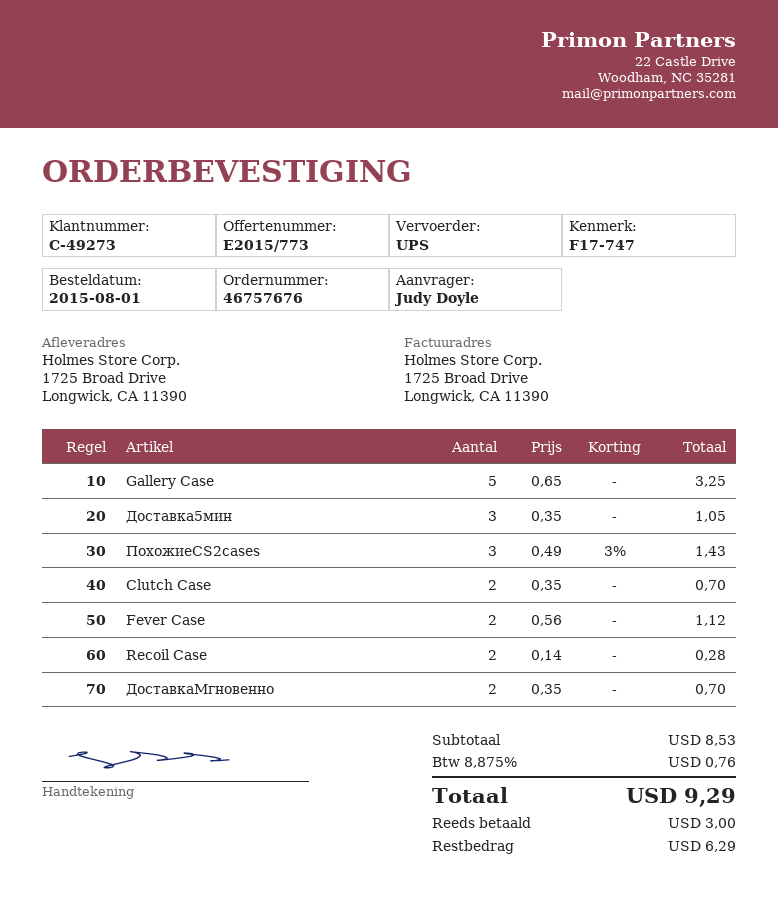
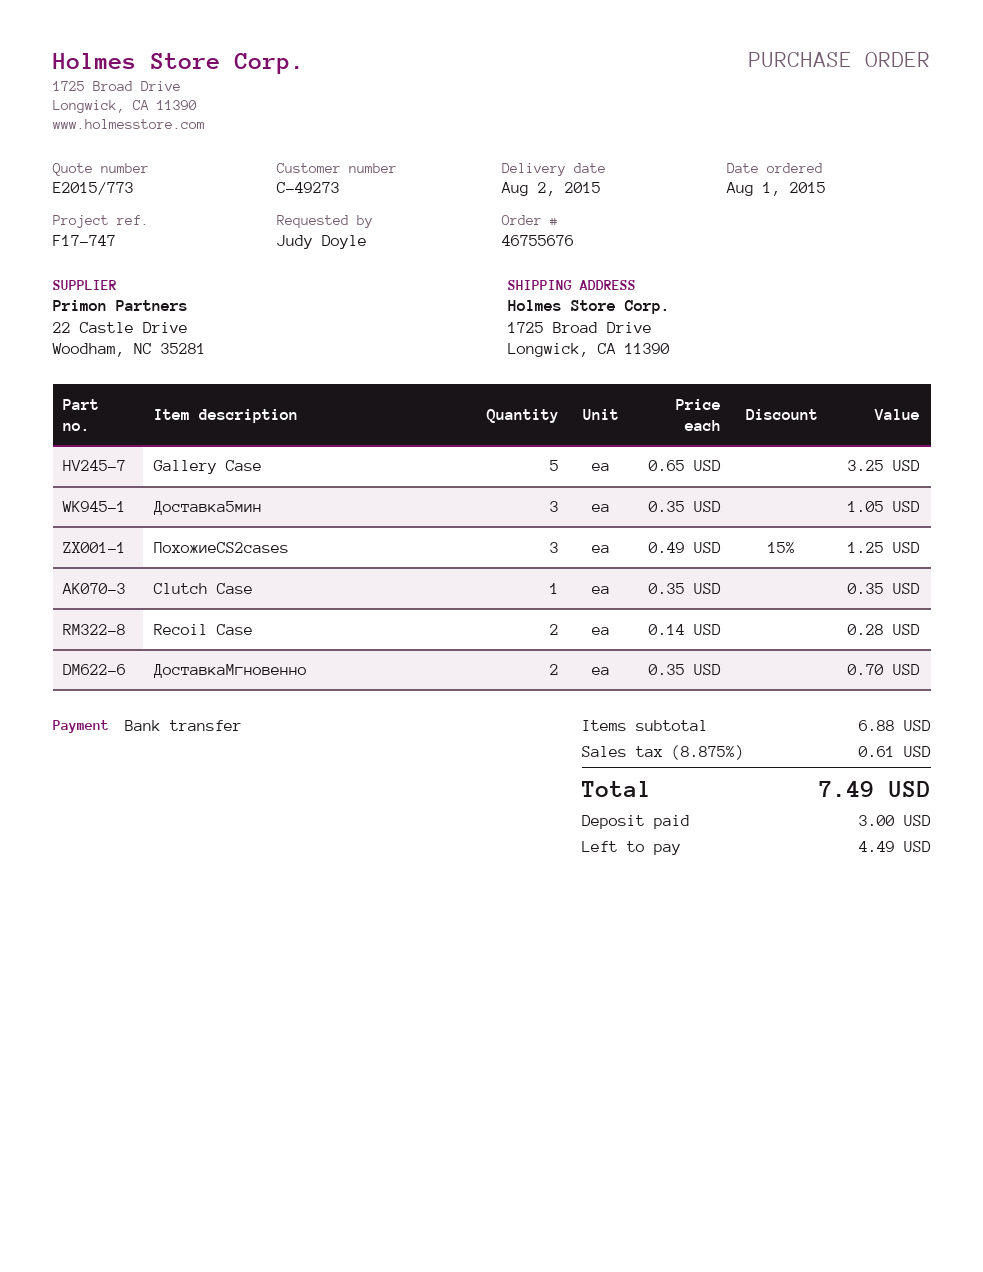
order number: 46757676 -> 46755676
ПохожиеCS2cases: 3 x 0.49 - 3% = 1.43 -> 3 x 0.49 - 15% = 1.25
Clutch Case: 2 x 0.35 = 0.70 -> 1 x 0.35 = 0.35
Fever Case: 2 x 0.56 = 1.12 -> none
subtotal: 8.53 -> 6.88
tax: 8.875% = 0.76 -> 8.875% = 0.61
total: 9.29 -> 7.49
balance: 6.29 -> 4.49

